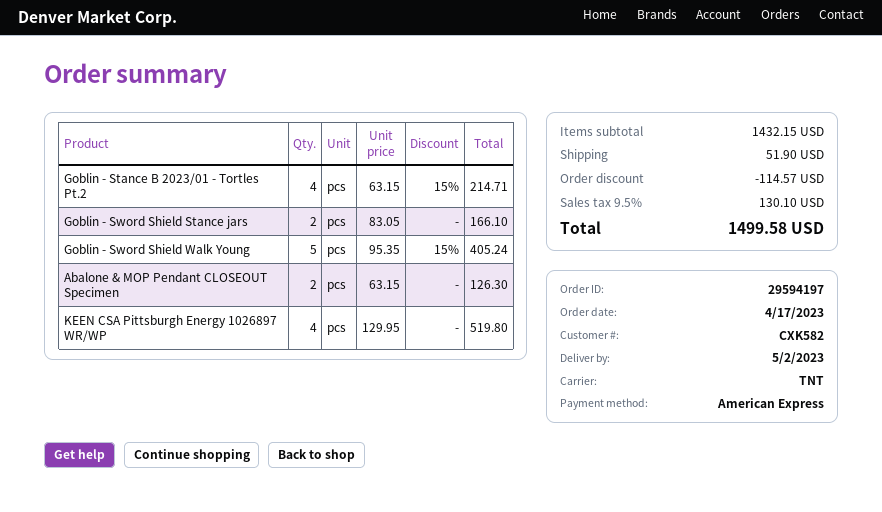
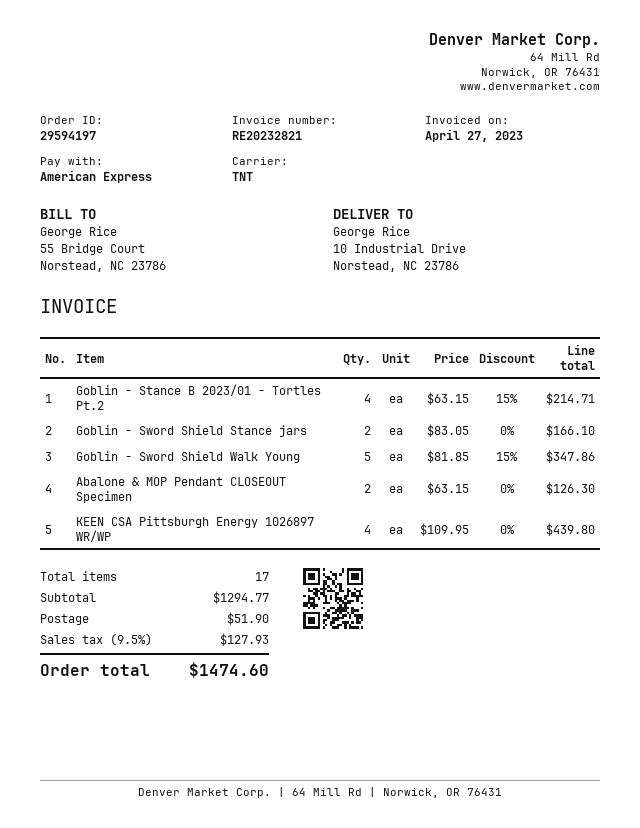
Goblin - Sword Shield Walk Young: 5 x 95.35 - 15% = 405.24 -> 5 x 81.85 - 15% = 347.86
KEEN CSA Pittsburgh Energy 1026897 WR/WP: 4 x 129.95 = 519.80 -> 4 x 109.95 = 439.80
subtotal: 1432.15 -> 1294.77
discount: 114.57 -> none
tax: 9.5% = 130.10 -> 9.5% = 127.93
total: 1499.58 -> 1474.60

